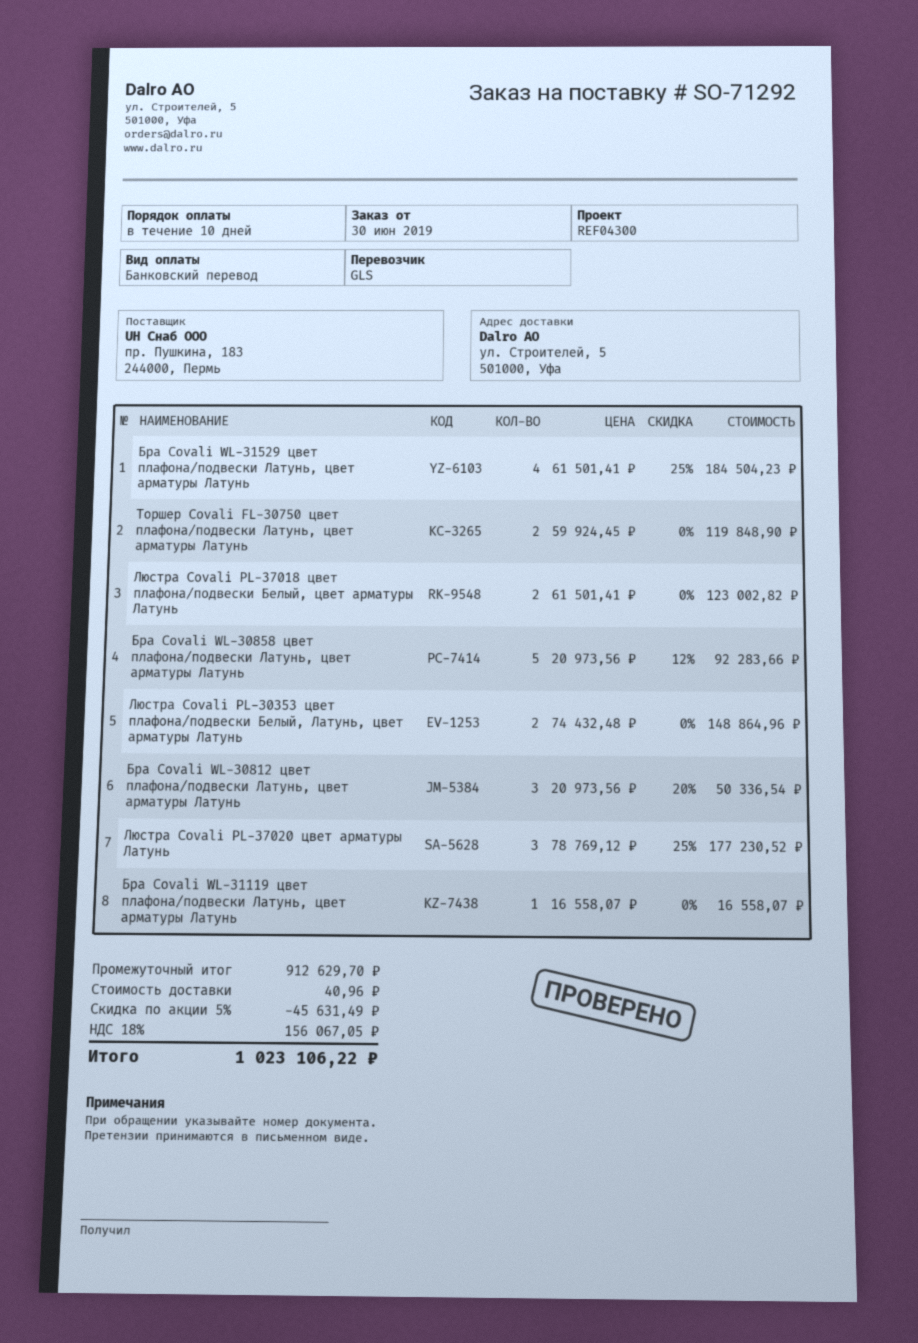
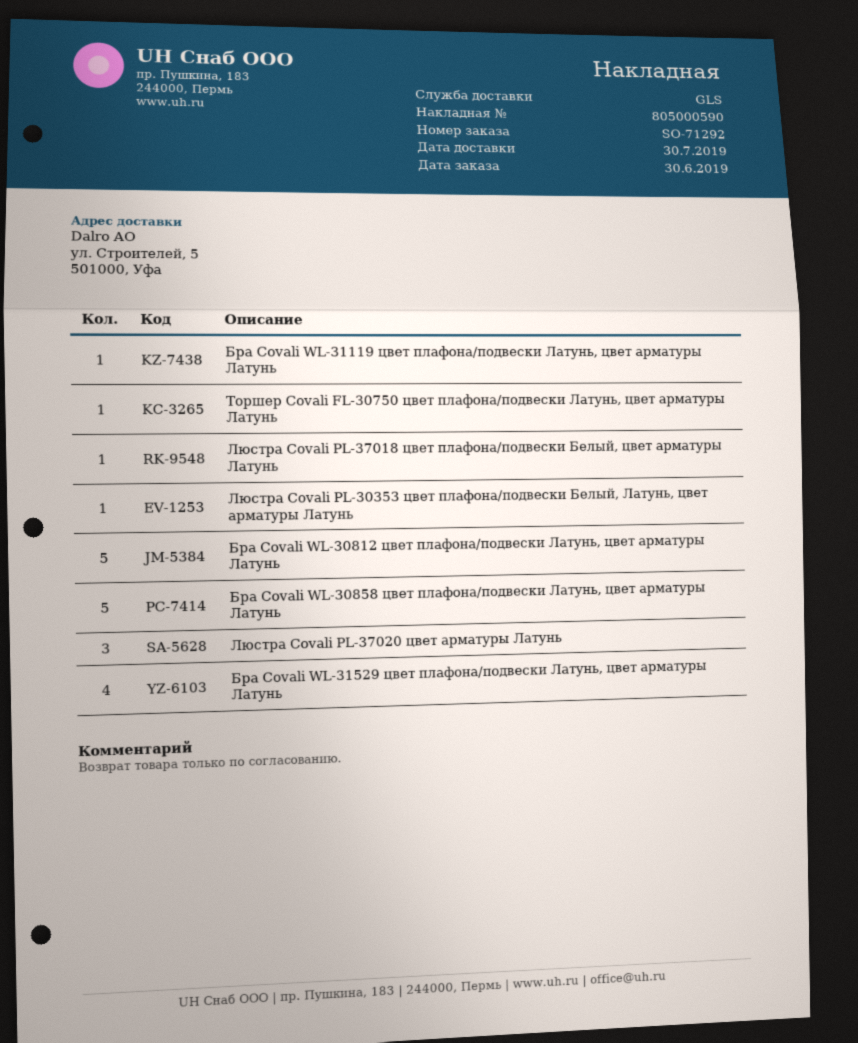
Торшер Covali FL-30750 цвет плафона/подвески Латунь, цвет арматуры Латунь: 2 -> 1
Люстра Covali PL-37018 цвет плафона/подвески Белый, цвет арматуры Латунь: 2 -> 1
Люстра Covali PL-30353 цвет плафона/подвески Белый, Латунь, цвет арматуры Латунь: 2 -> 1
Бра Covali WL-30812 цвет плафона/подвески Латунь, цвет арматуры Латунь: 3 -> 5

